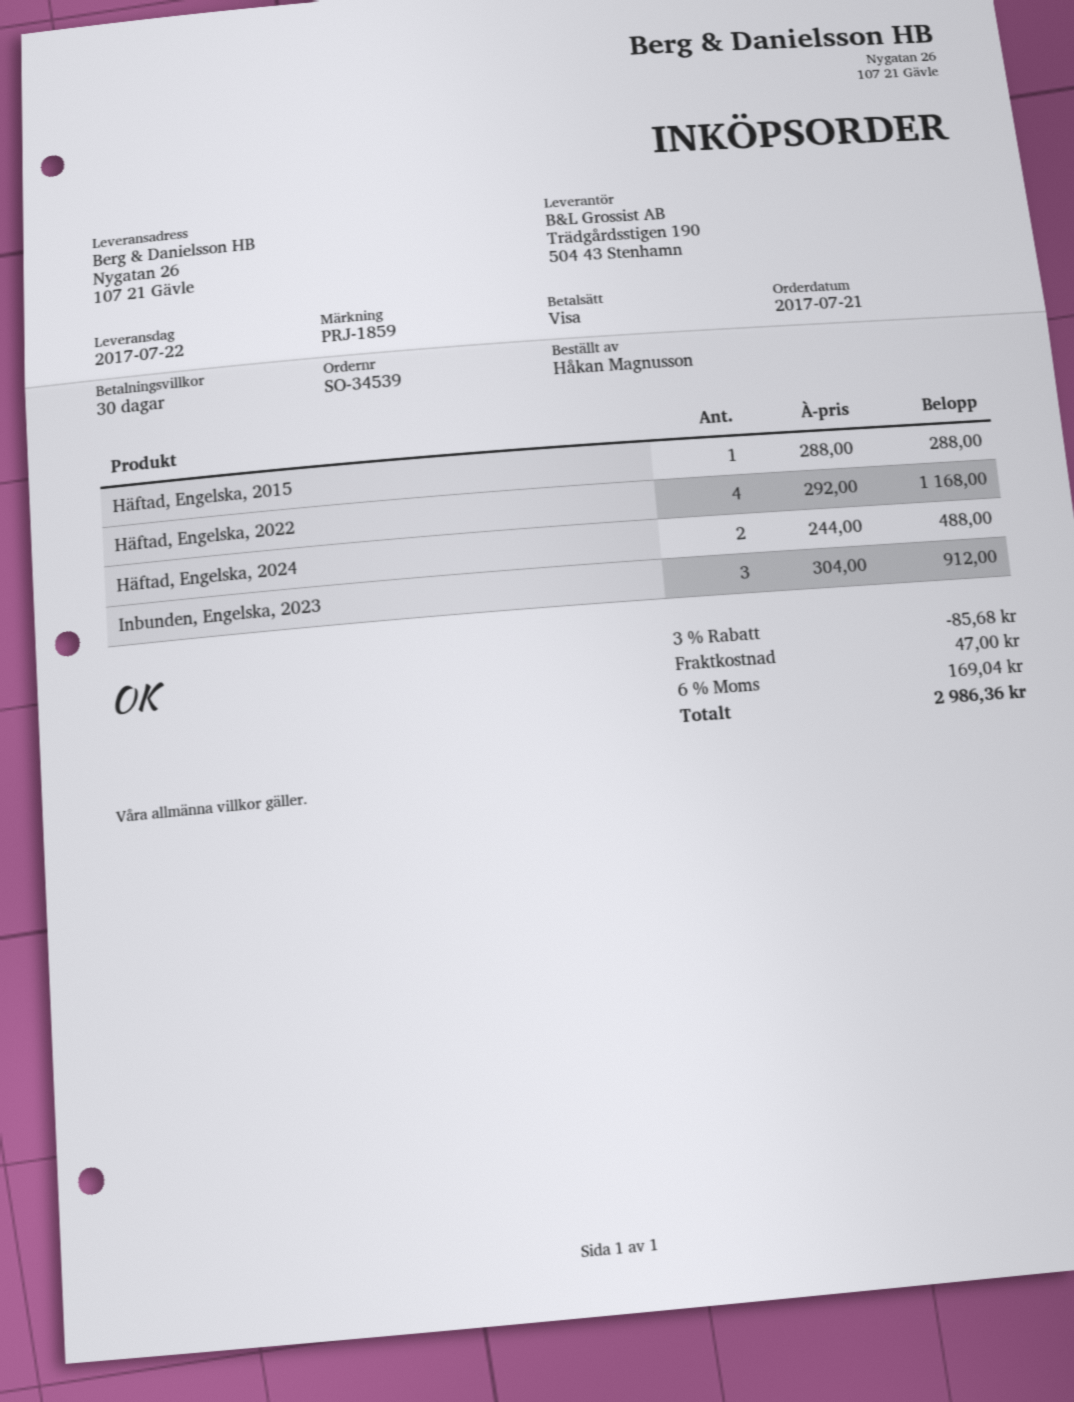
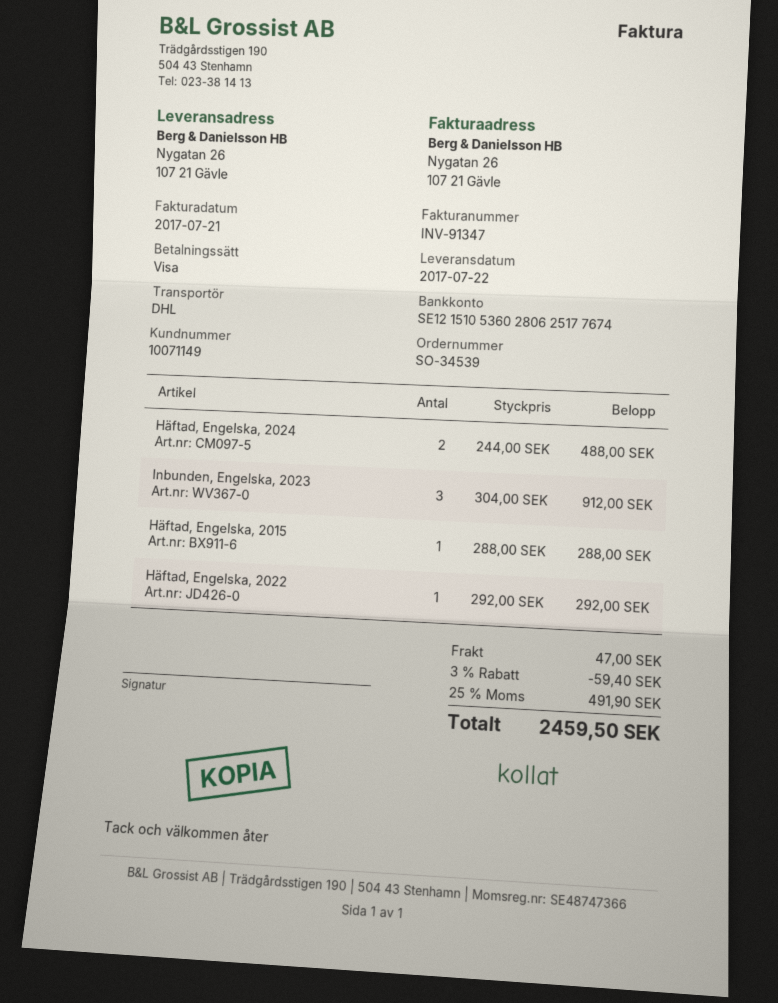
Häftad, Engelska, 2022: 4 x 292.00 = 1168.00 -> 1 x 292.00 = 292.00
discount: 3% = 85.68 -> 3% = 59.40
tax: 6% = 169.04 -> 25% = 491.90
total: 2986.36 -> 2459.50

